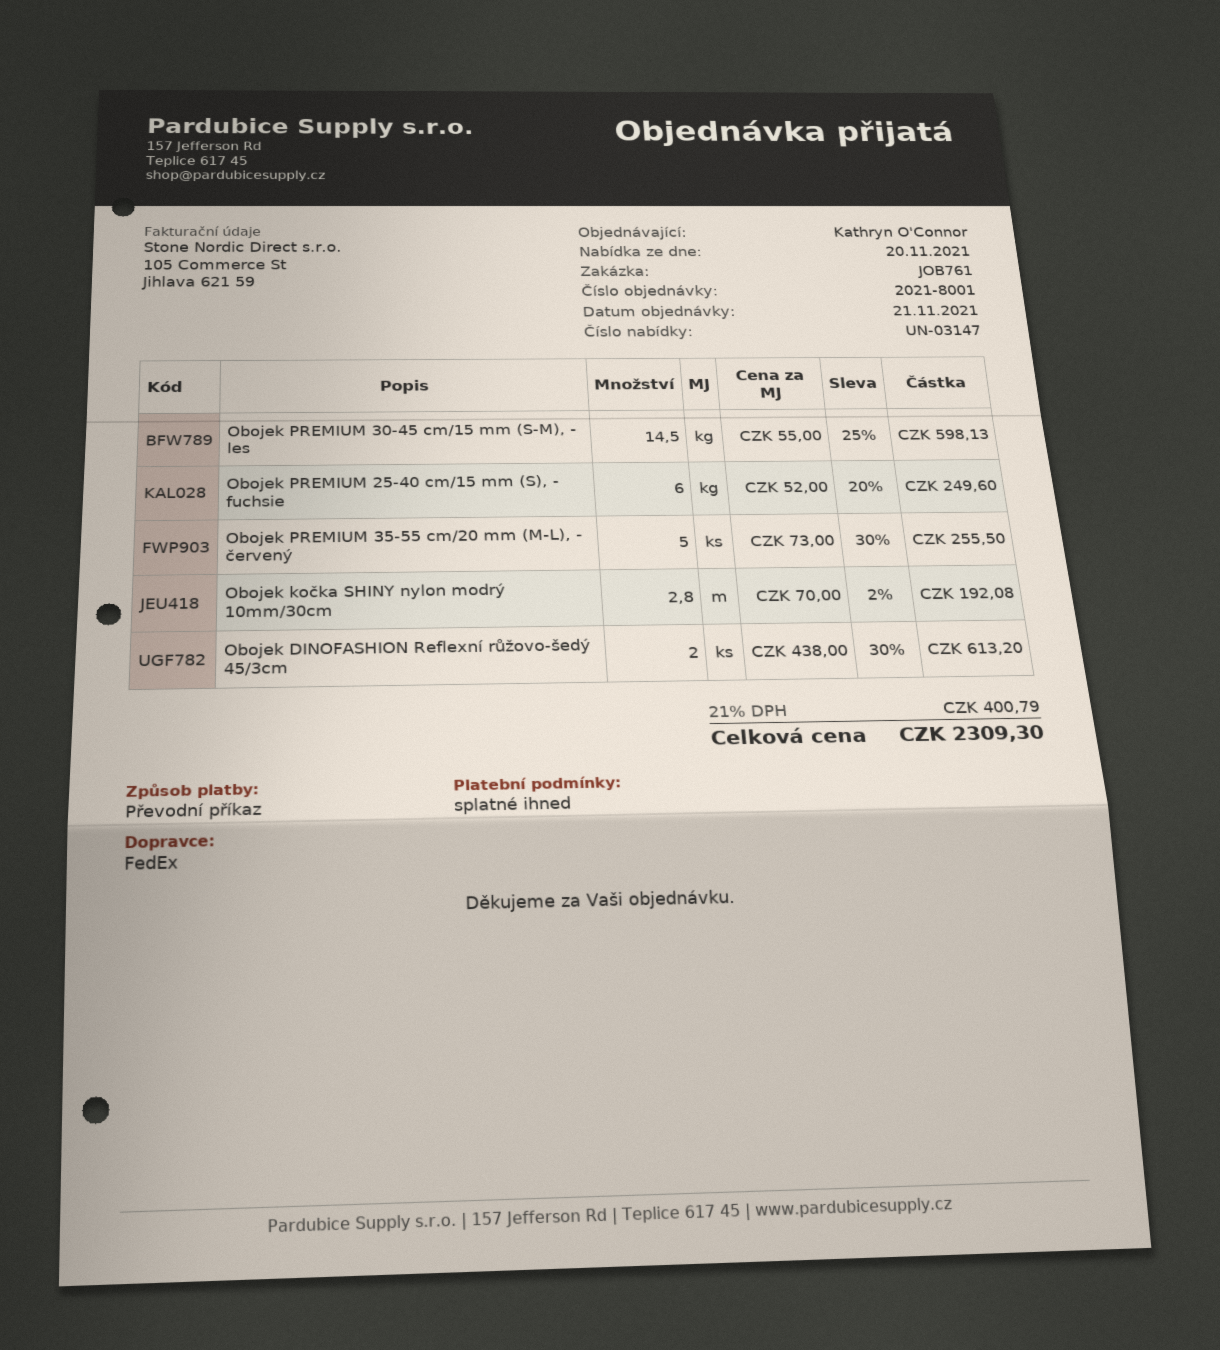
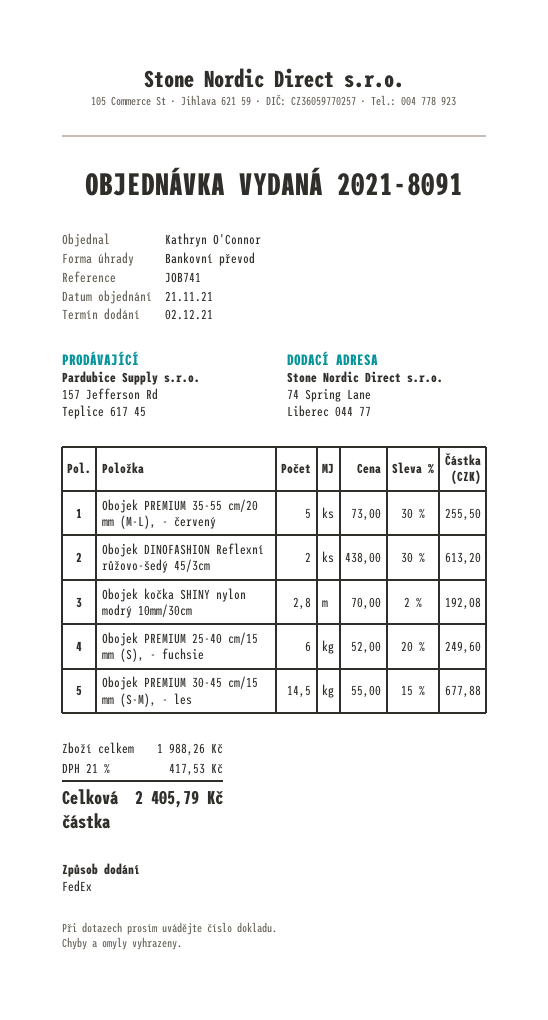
order number: 2021-8001 -> 2021-8091
reference: JOB761 -> JOB741
Obojek PREMIUM 30-45 cm/15 mm (S-M), - les: 14.5 x 55.00 - 25% = 598.13 -> 14.5 x 55.00 - 15% = 677.88
tax: 21% = 400.79 -> 21% = 417.53
total: 2309.30 -> 2405.79

